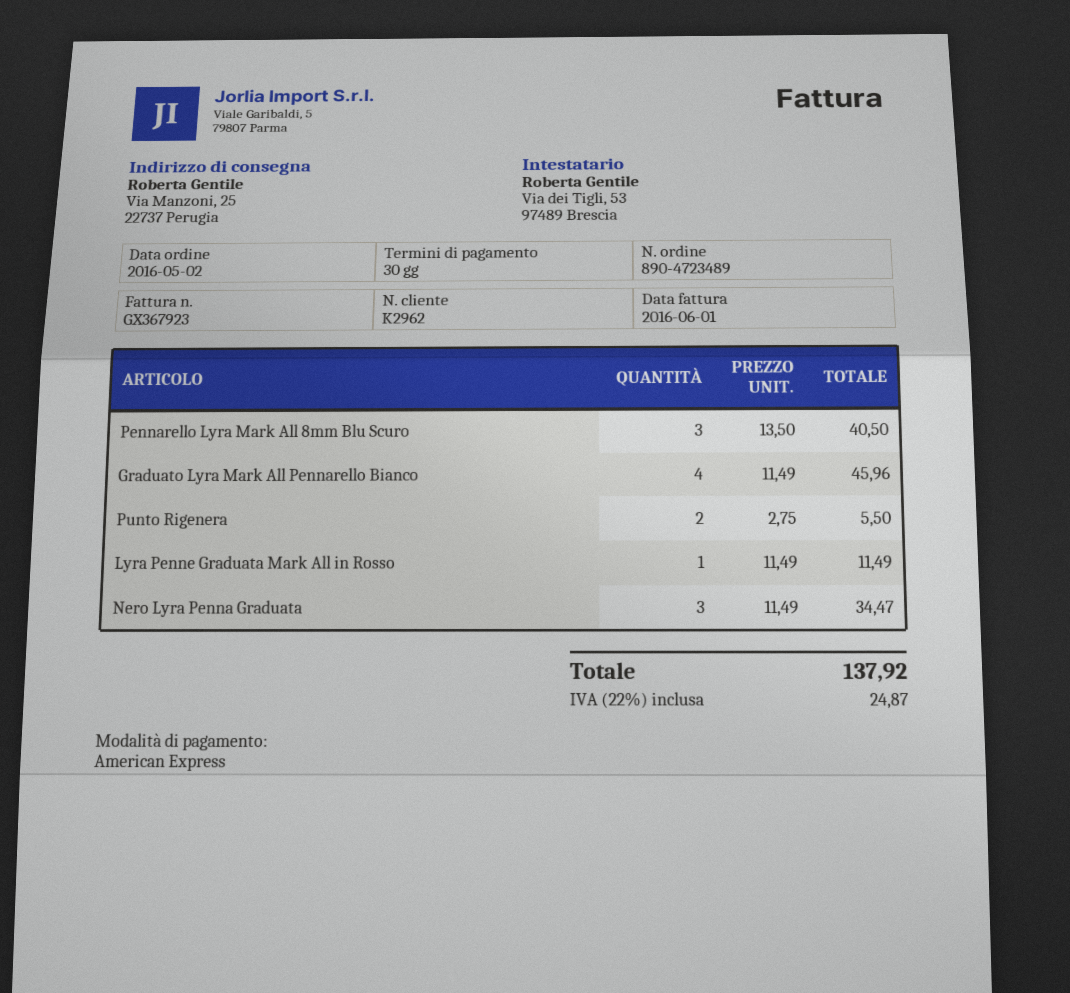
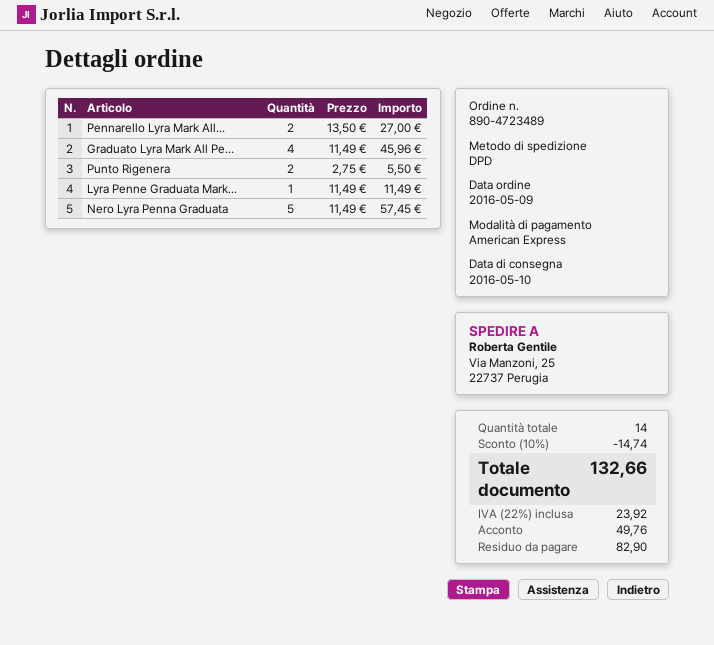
order date: 2016-05-02 -> 2016-05-09
Pennarello Lyra Mark All 8mm Blu Scuro: 3 x 13.50 = 40.50 -> 2 x 13.50 = 27.00
Nero Lyra Penna Graduata: 3 x 11.49 = 34.47 -> 5 x 11.49 = 57.45
discount: none -> 10% = 14.74
tax: 22% = 24.87 -> 22% = 23.92
total: 137.92 -> 132.66

